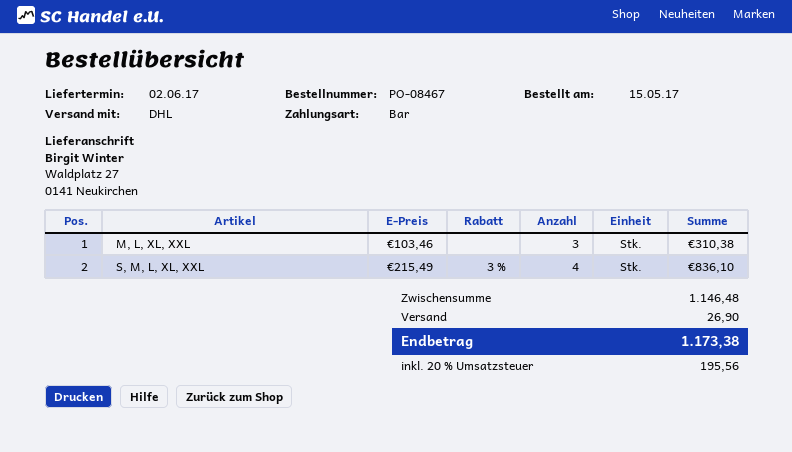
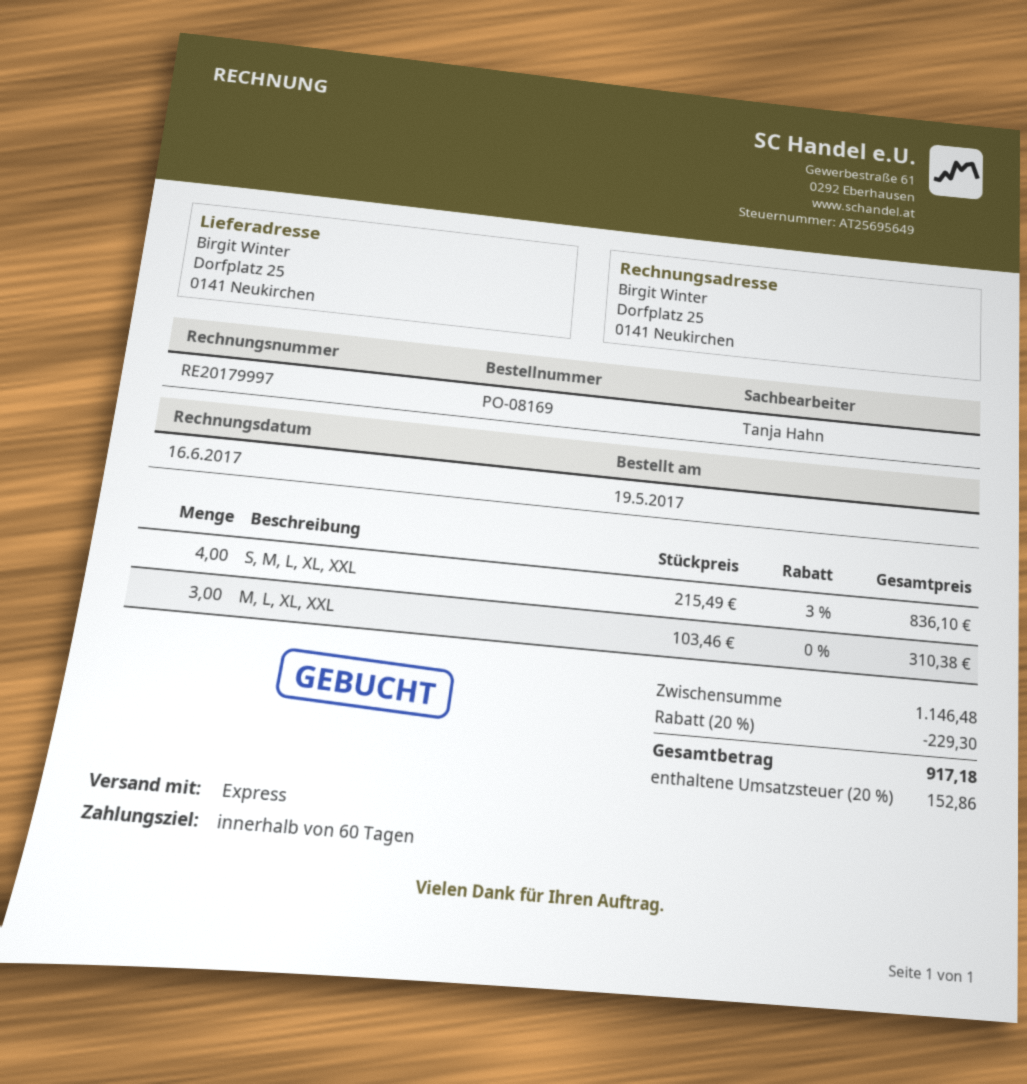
order number: PO-08467 -> PO-08169
order date: 2017-05-15 -> 2017-05-19
shipping method: DHL -> express
ship to: Waldplatz 27, 0141 Neukirchen -> Dorfplatz 25, 0141 Neukirchen
discount: none -> 20% = 229.30
shipping: 26.90 -> none
tax: 20% = 195.56 -> 20% = 152.86
total: 1173.38 -> 917.18

